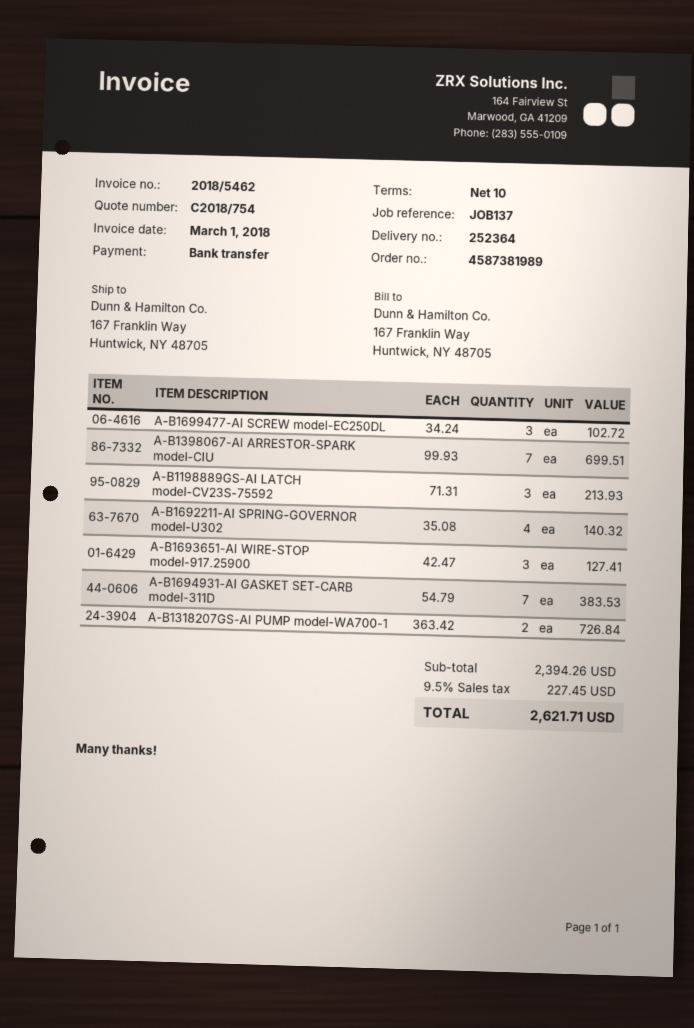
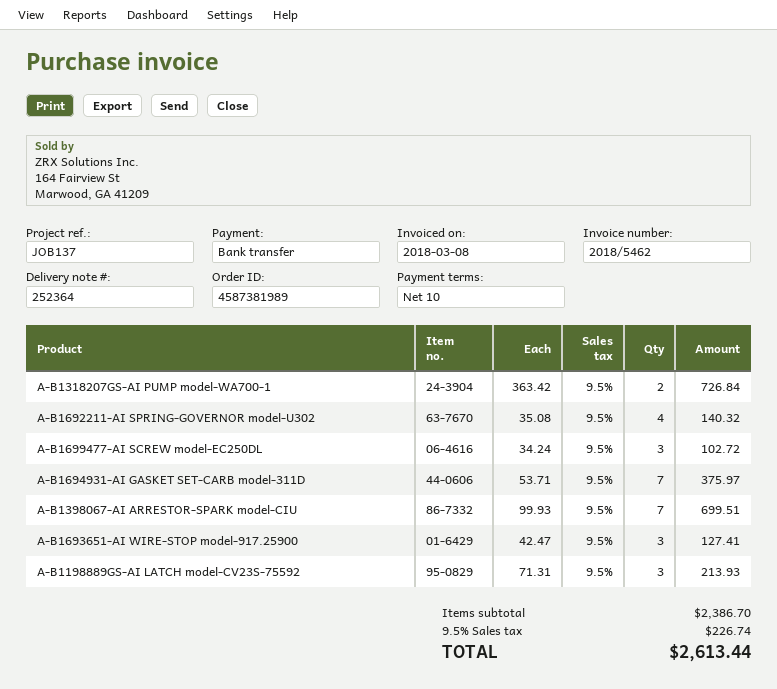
invoice date: 2018-03-01 -> 2018-03-08
A-B1694931-AI GASKET SET-CARB model-311D: 7 x 54.79 = 383.53 -> 7 x 53.71 = 375.97
subtotal: 2394.26 -> 2386.70
tax: 9.5% = 227.45 -> 9.5% = 226.74
total: 2621.71 -> 2613.44

